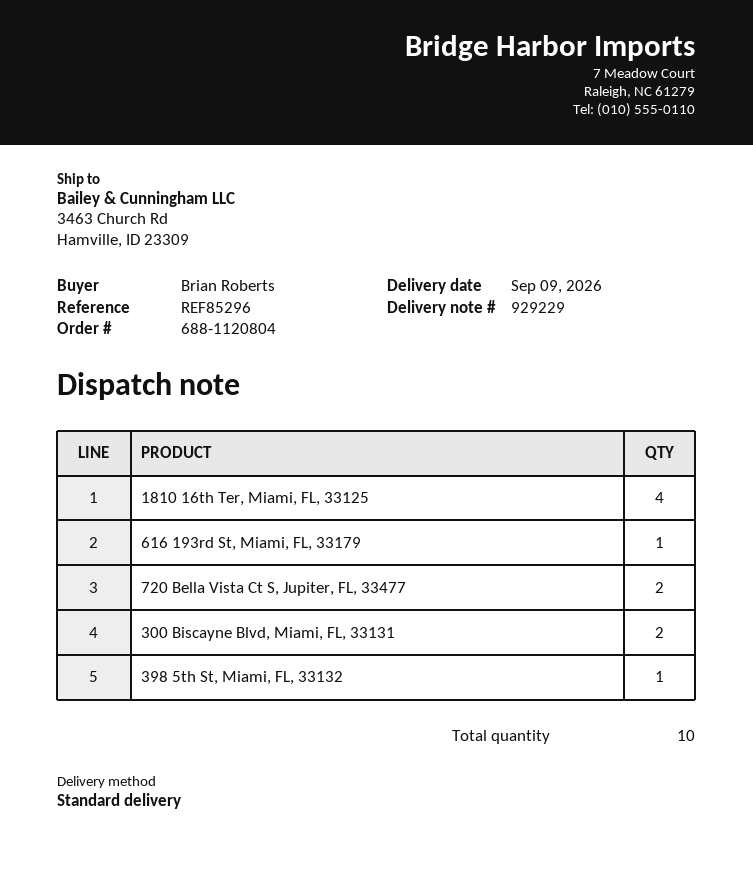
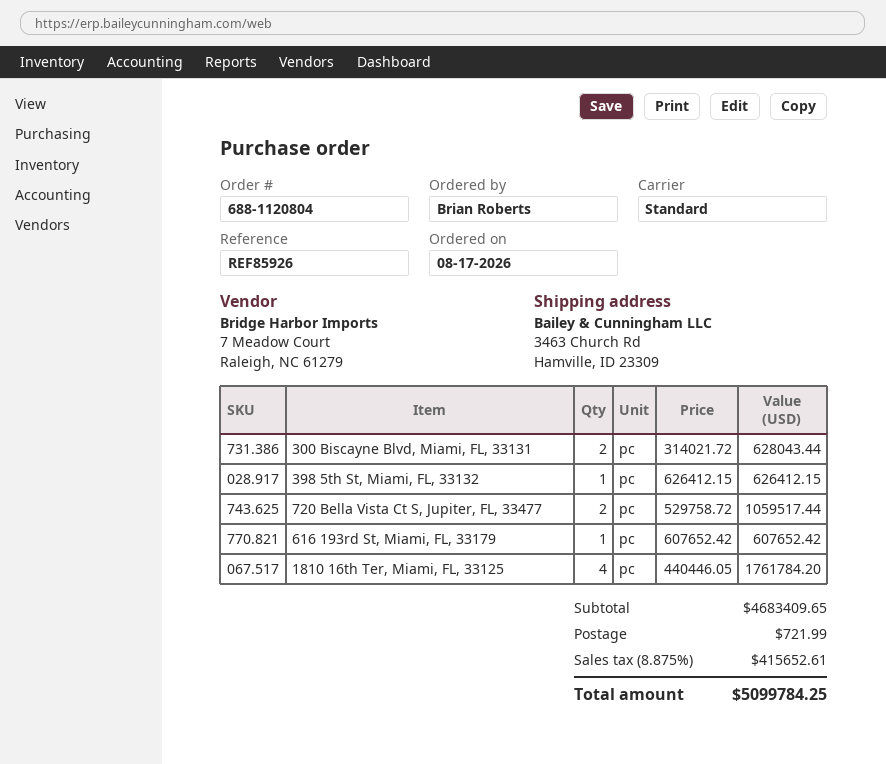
reference: REF85296 -> REF85926

